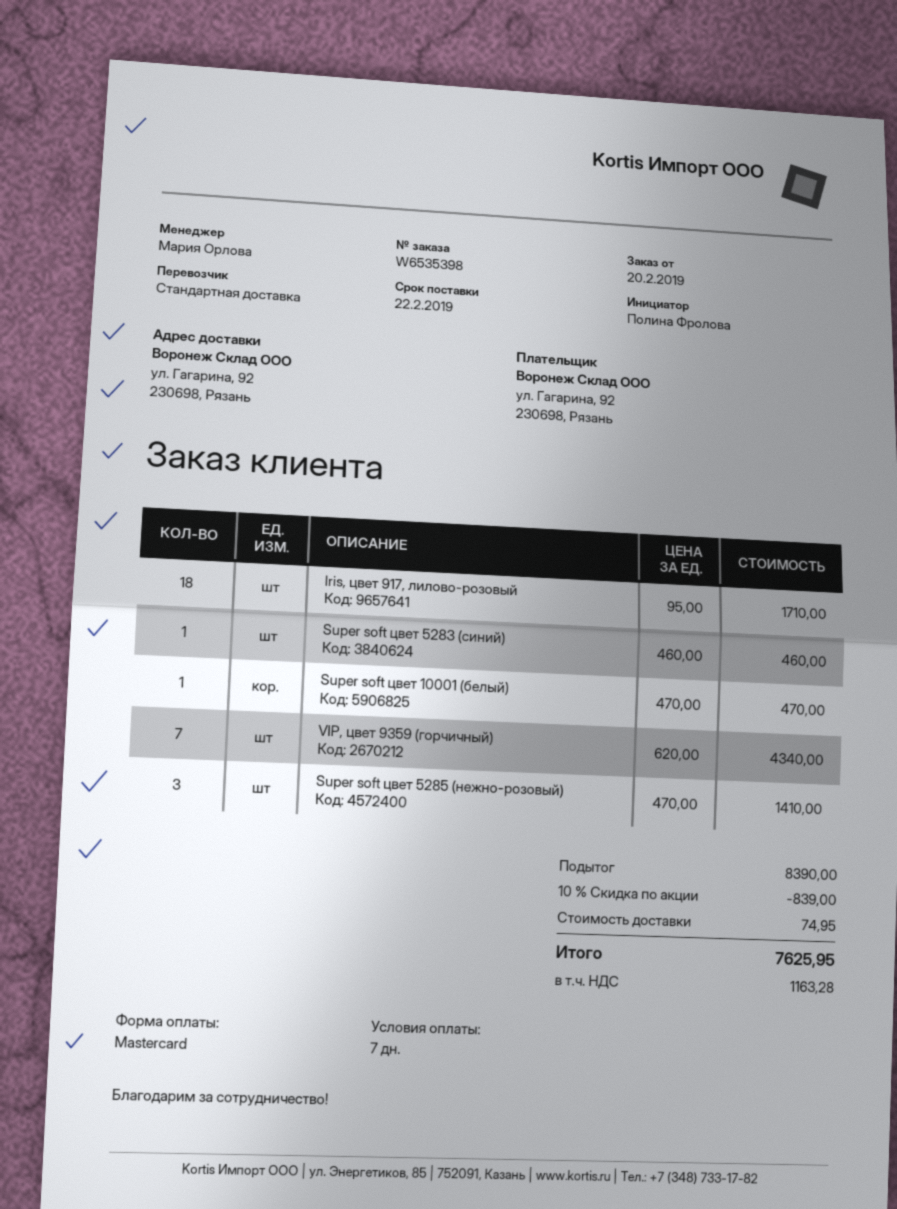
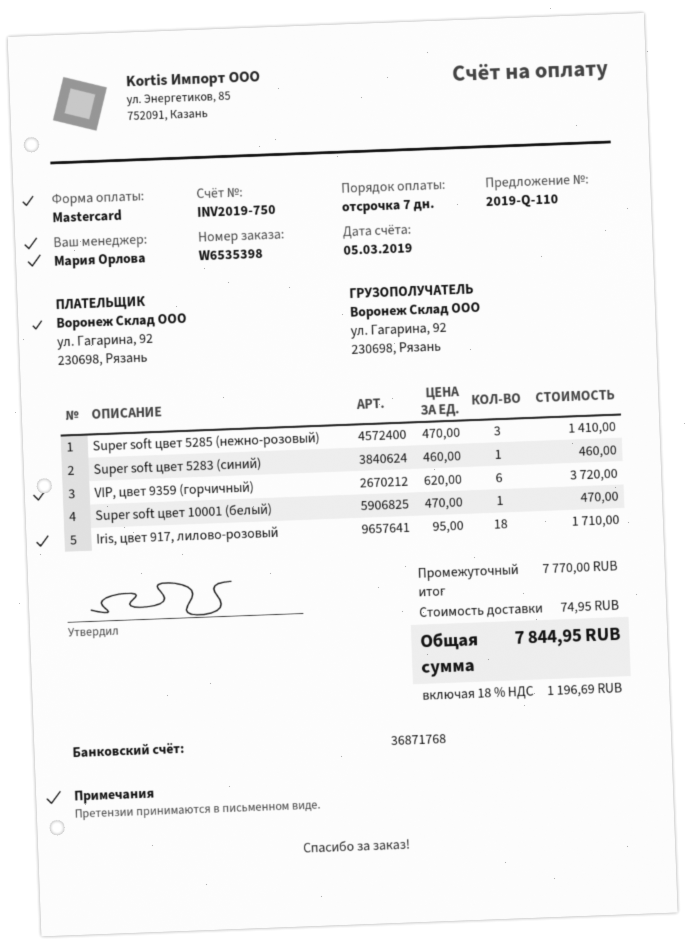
VIP, цвет 9359 (горчичный): 7 x 620.00 = 4340.00 -> 6 x 620.00 = 3720.00
subtotal: 8390.00 -> 7770.00
discount: 10% = 839.00 -> none
tax: 1163.28 -> 1196.69
total: 7625.95 -> 7844.95

